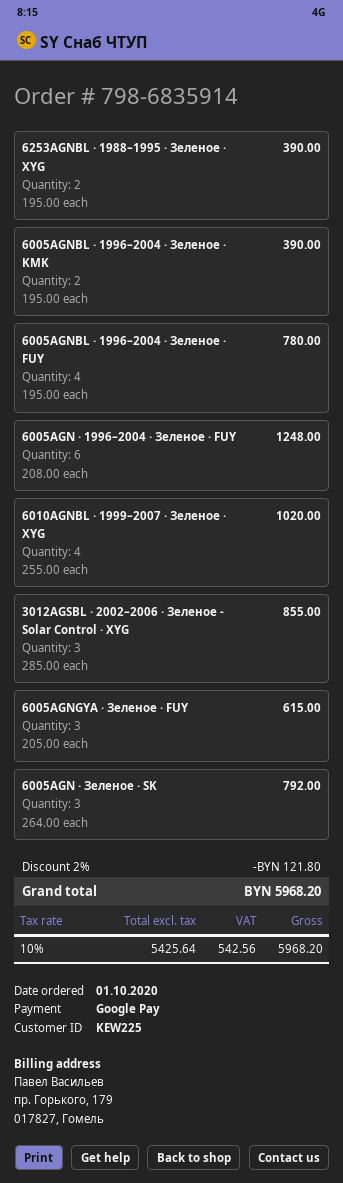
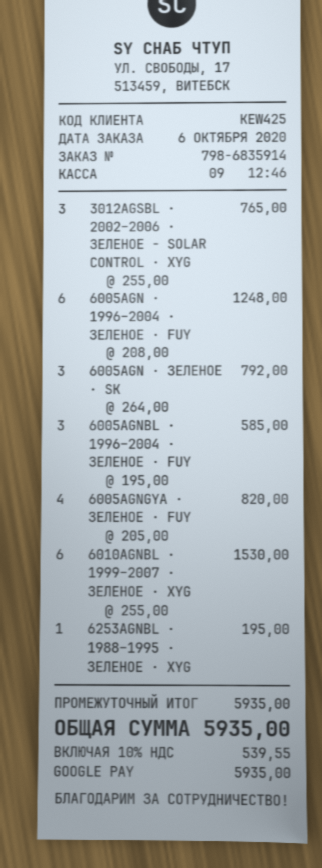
order date: 2020-10-01 -> 2020-10-06
customer number: KEW225 -> KEW425
6253AGNBL · 1988–1995 · Зеленое · XYG: 2 x 195.00 = 390.00 -> 1 x 195.00 = 195.00
6005AGNBL · 1996–2004 · Зеленое · KMK: 2 x 195.00 = 390.00 -> none
6005AGNBL · 1996–2004 · Зеленое · FUY: 4 x 195.00 = 780.00 -> 3 x 195.00 = 585.00
6010AGNBL · 1999–2007 · Зеленое · XYG: 4 x 255.00 = 1020.00 -> 6 x 255.00 = 1530.00
3012AGSBL · 2002–2006 · Зеленое - Solar Control · XYG: 3 x 285.00 = 855.00 -> 3 x 255.00 = 765.00
6005AGNGYA · Зеленое · FUY: 3 x 205.00 = 615.00 -> 4 x 205.00 = 820.00
discount: 2% = 121.80 -> none
tax: 10% = 542.56 -> 10% = 539.55
total: 5968.20 -> 5935.00

